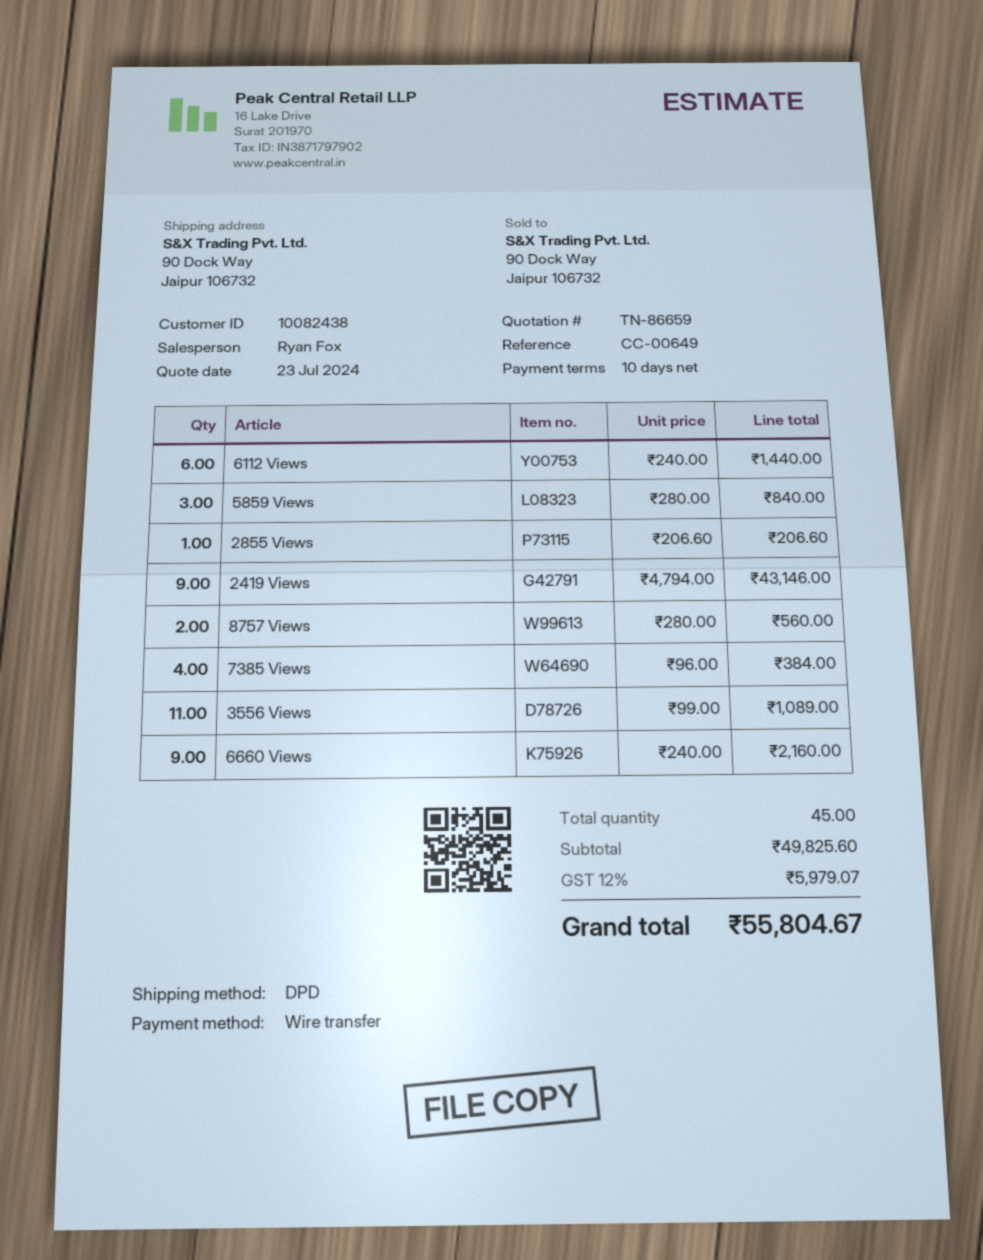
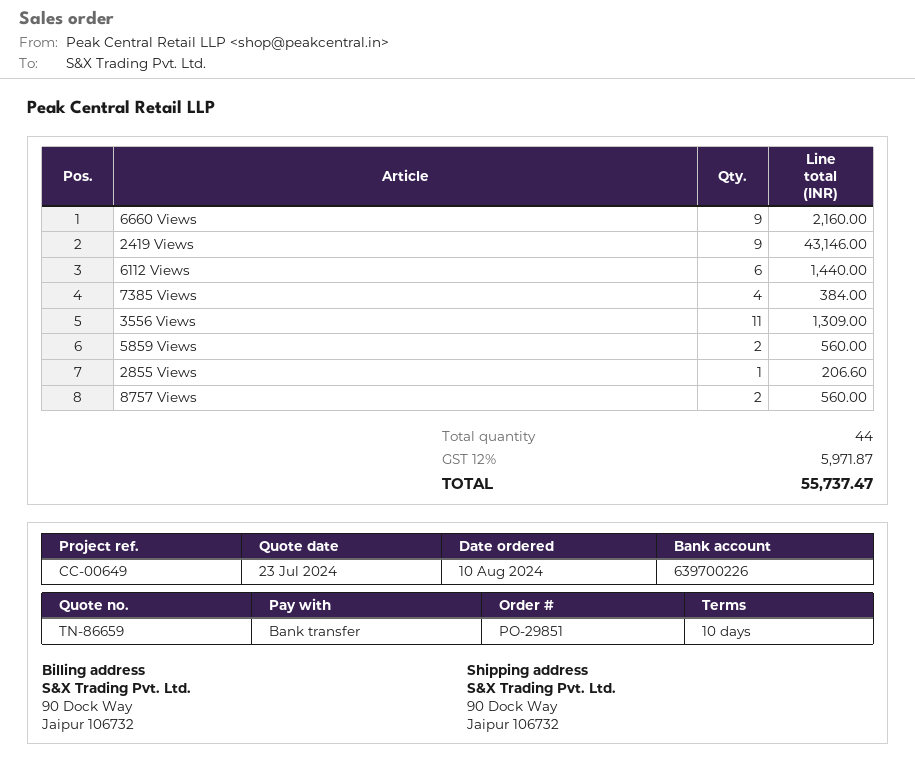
5859 Views: 3 for 840.00 -> 2 for 560.00
3556 Views: 11 for 1089.00 -> 11 for 1309.00
total quantity: 45 -> 44
tax: 12% = 5979.07 -> 12% = 5971.87
total: 55804.67 -> 55737.47

